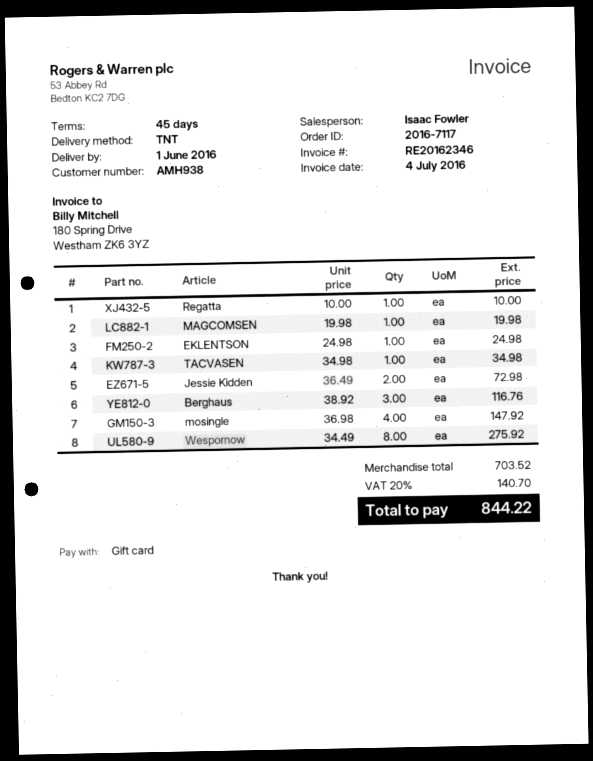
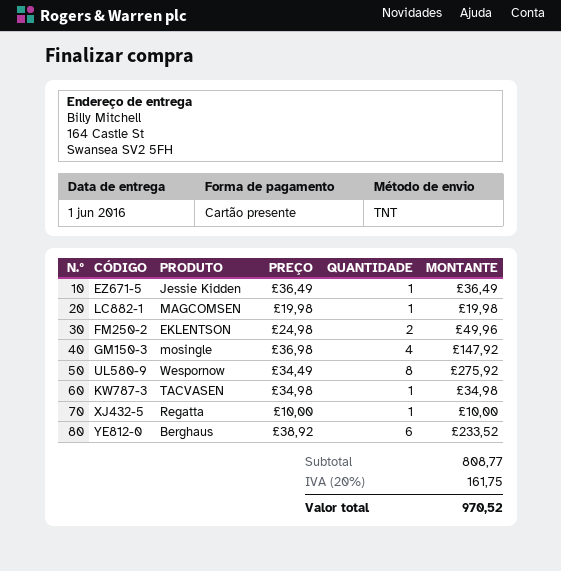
EKLENTSON: 1 x 24.98 = 24.98 -> 2 x 24.98 = 49.96
Jessie Kidden: 2 x 36.49 = 72.98 -> 1 x 36.49 = 36.49
Berghaus: 3 x 38.92 = 116.76 -> 6 x 38.92 = 233.52
subtotal: 703.52 -> 808.77
tax: 20% = 140.70 -> 20% = 161.75
total: 844.22 -> 970.52

